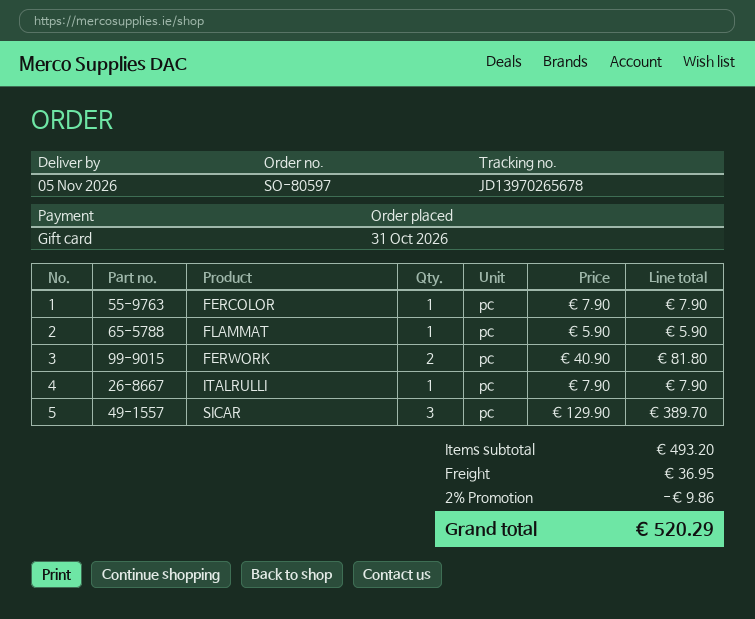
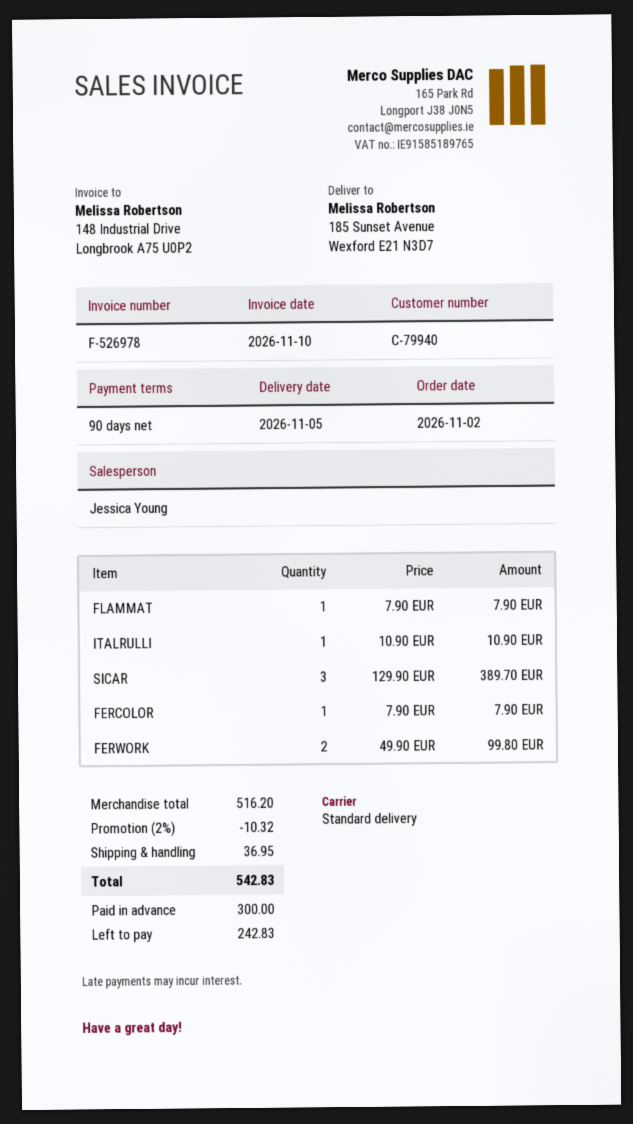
order date: 2026-10-31 -> 2026-11-02
FLAMMAT: 1 x 5.90 = 5.90 -> 1 x 7.90 = 7.90
FERWORK: 2 x 40.90 = 81.80 -> 2 x 49.90 = 99.80
ITALRULLI: 1 x 7.90 = 7.90 -> 1 x 10.90 = 10.90
subtotal: 493.20 -> 516.20
discount: 2% = 9.86 -> 2% = 10.32
total: 520.29 -> 542.83

